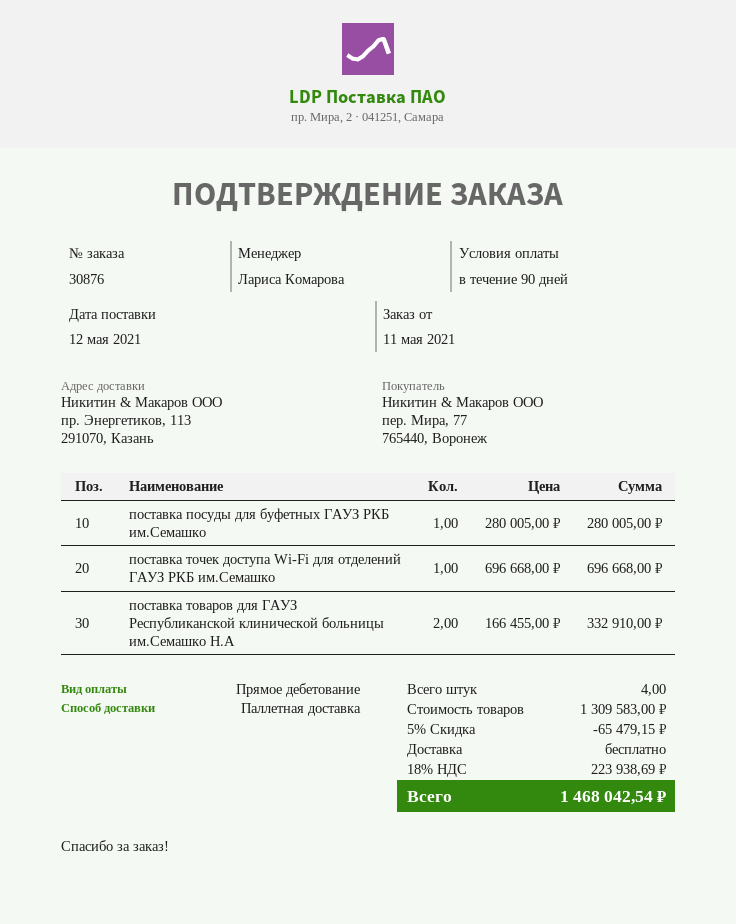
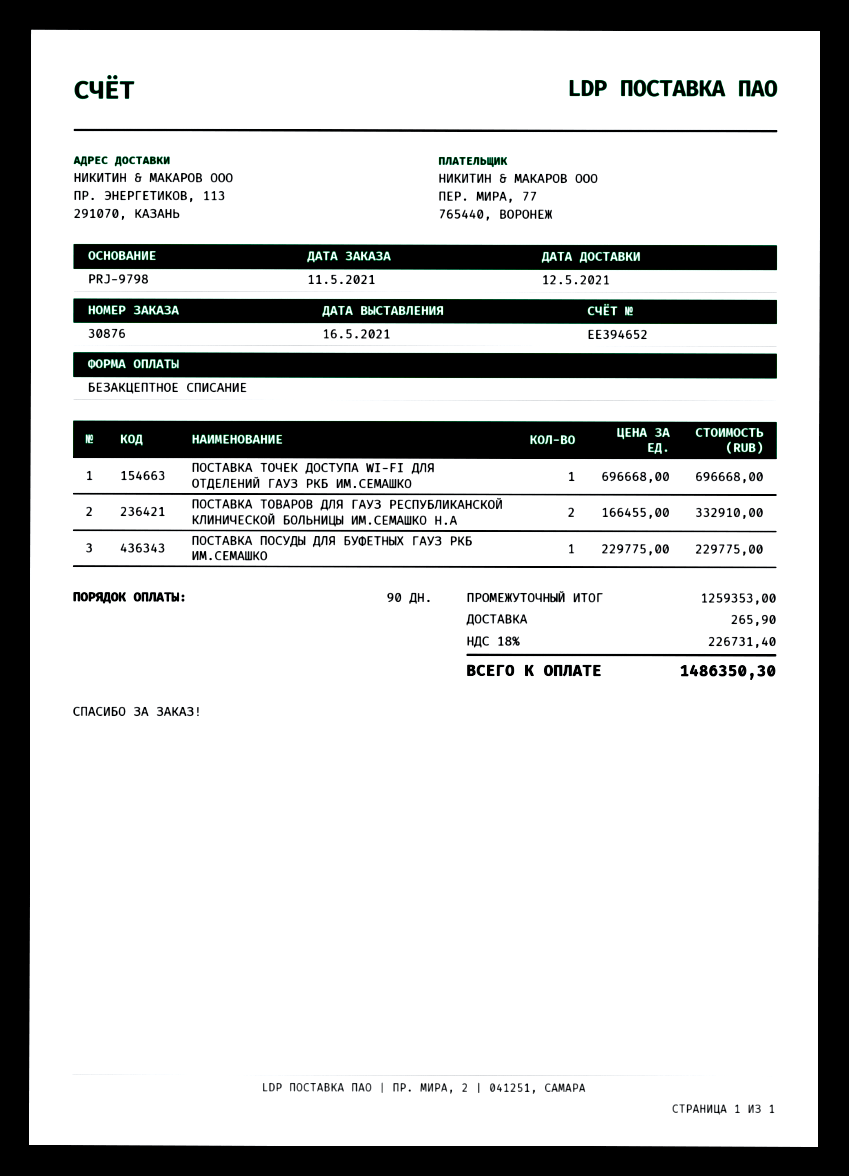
поставка посуды для буфетных ГАУЗ РКБ им.Семашко: 1 x 280005.00 = 280005.00 -> 1 x 229775.00 = 229775.00
subtotal: 1309583.00 -> 1259353.00
discount: 5% = 65479.15 -> none
shipping: 0.00 -> 265.90
tax: 18% = 223938.69 -> 18% = 226731.40
total: 1468042.54 -> 1486350.30

